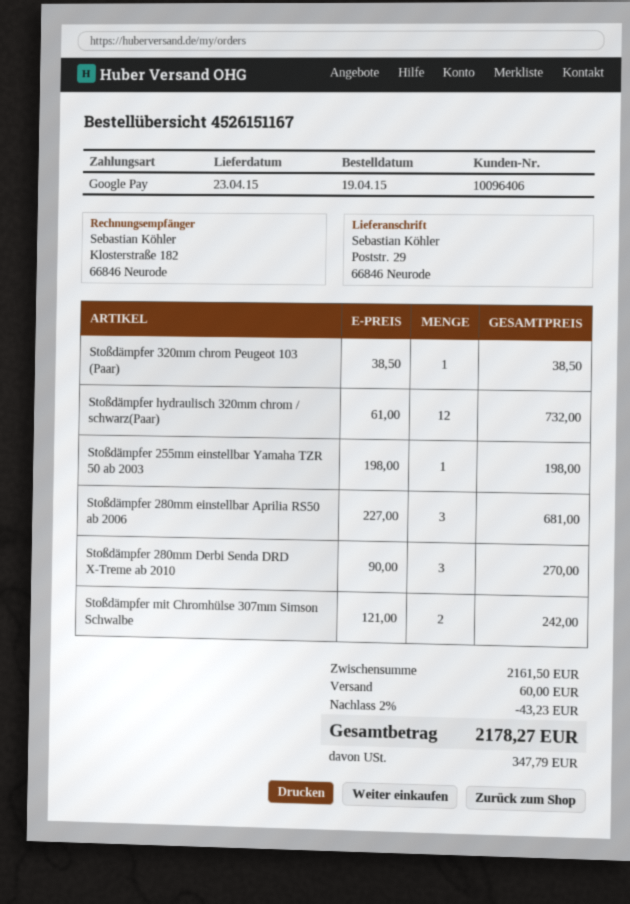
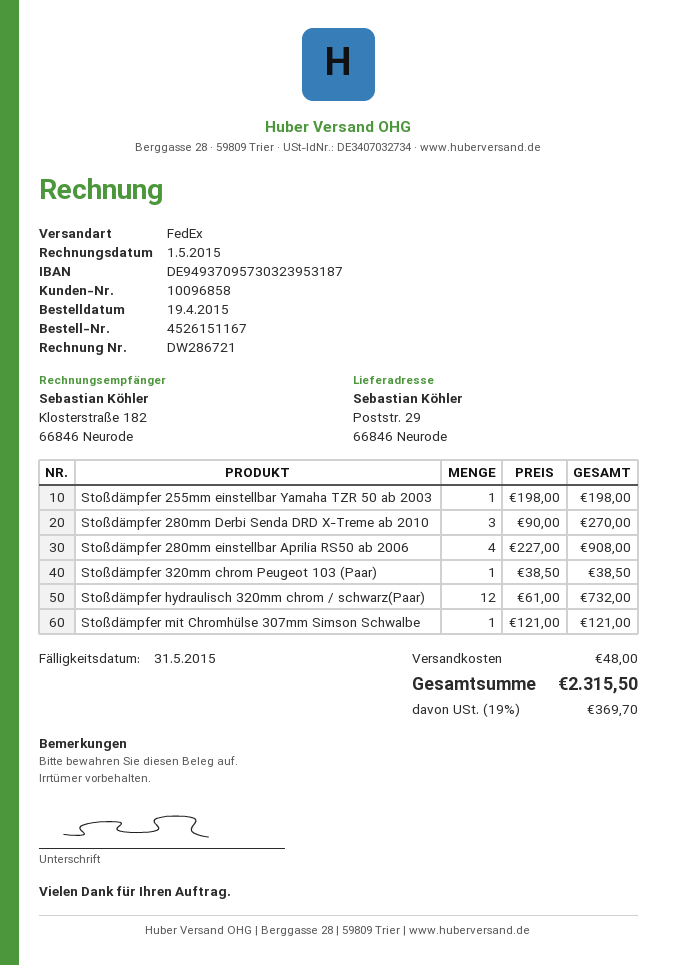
customer number: 10096406 -> 10096858
Stoßdämpfer 280mm einstellbar Aprilia RS50 ab 2006: 3 x 227.00 = 681.00 -> 4 x 227.00 = 908.00
Stoßdämpfer mit Chromhülse 307mm Simson Schwalbe: 2 x 121.00 = 242.00 -> 1 x 121.00 = 121.00
discount: 2% = 43.23 -> none
shipping: 60.00 -> 48.00
tax: 347.79 -> 369.70
total: 2178.27 -> 2315.50

